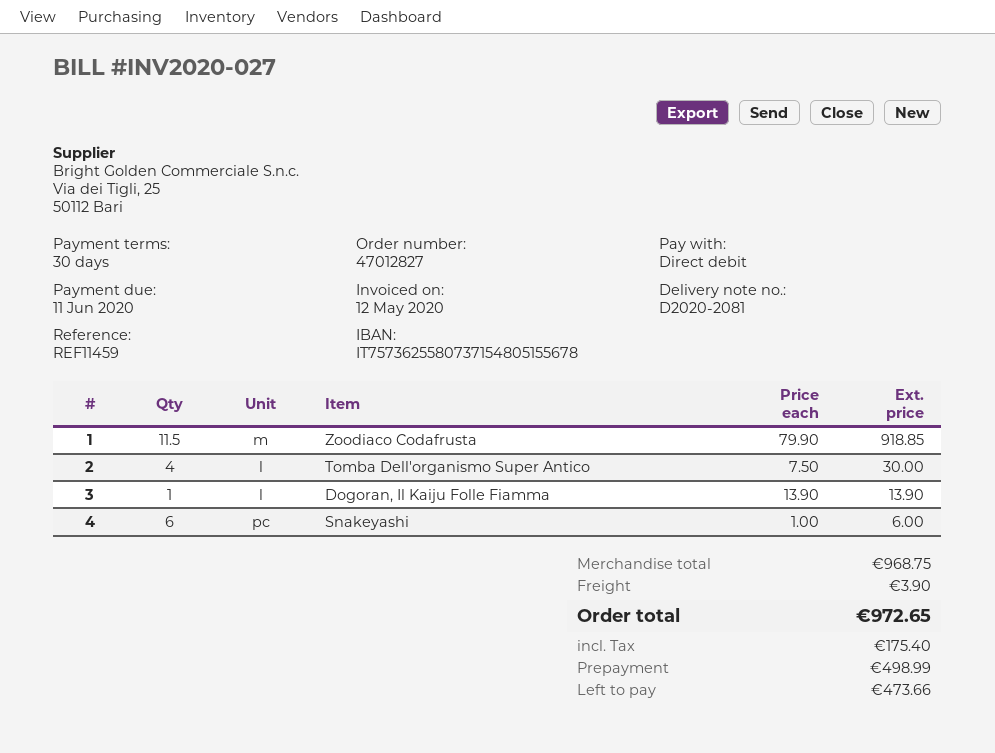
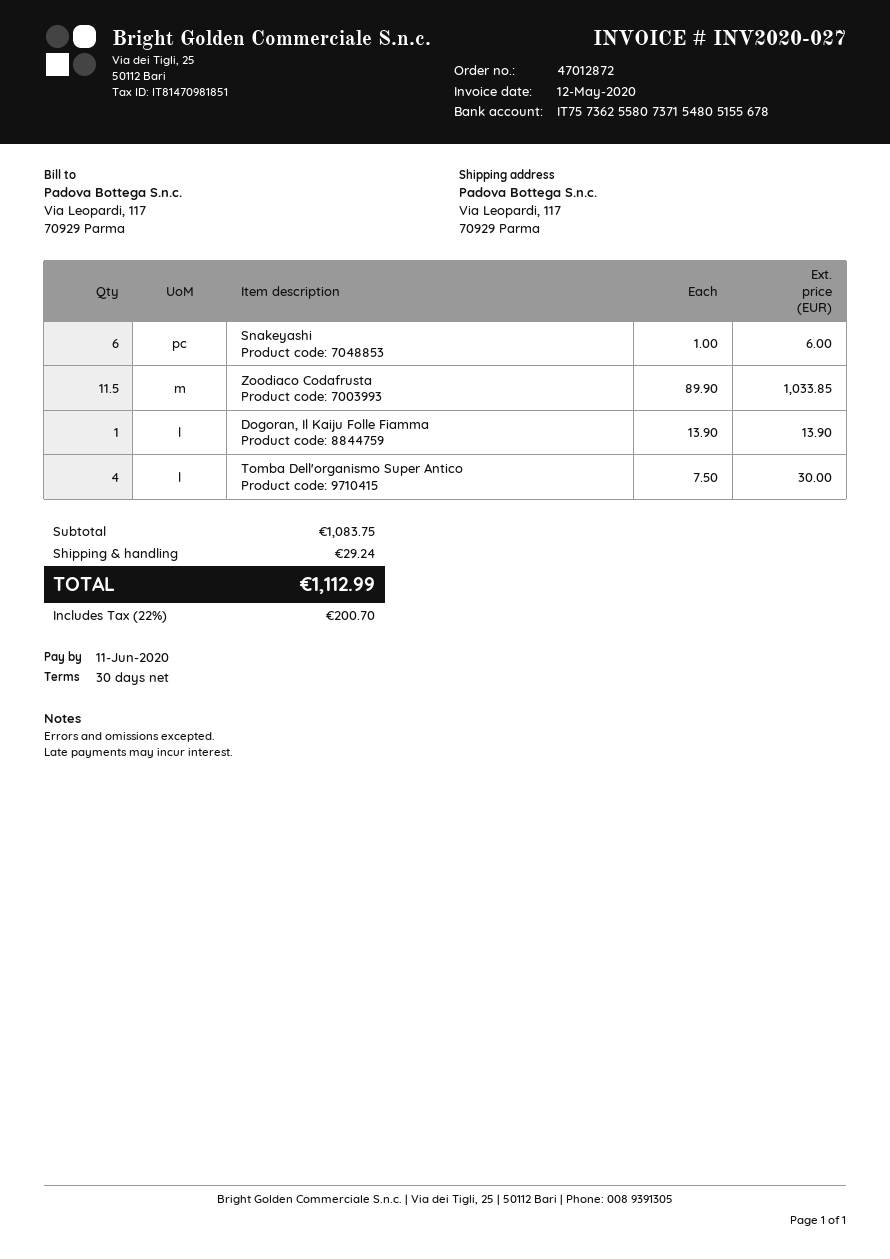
order number: 47012827 -> 47012872
Zoodiaco Codafrusta: 11.5 x 79.90 = 918.85 -> 11.5 x 89.90 = 1033.85
subtotal: 968.75 -> 1083.75
shipping: 3.90 -> 29.24
tax: 175.40 -> 200.70
total: 972.65 -> 1112.99

